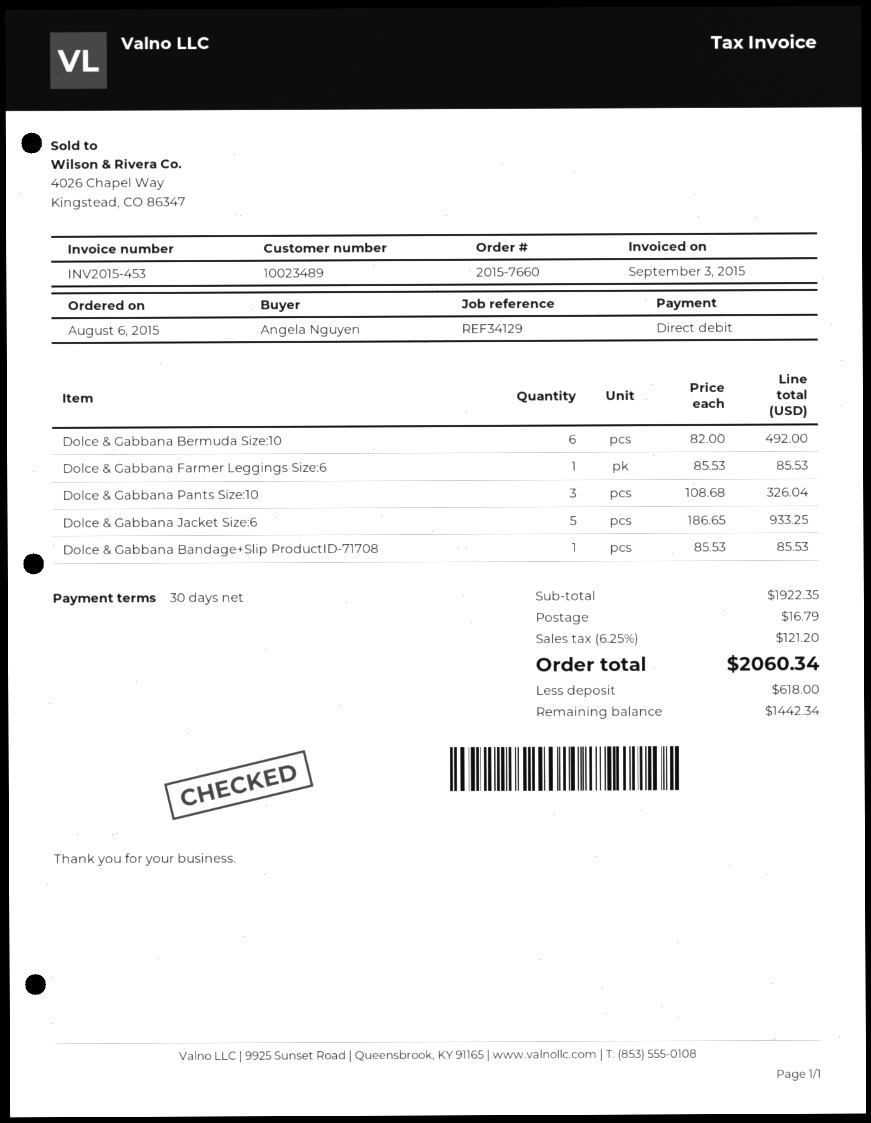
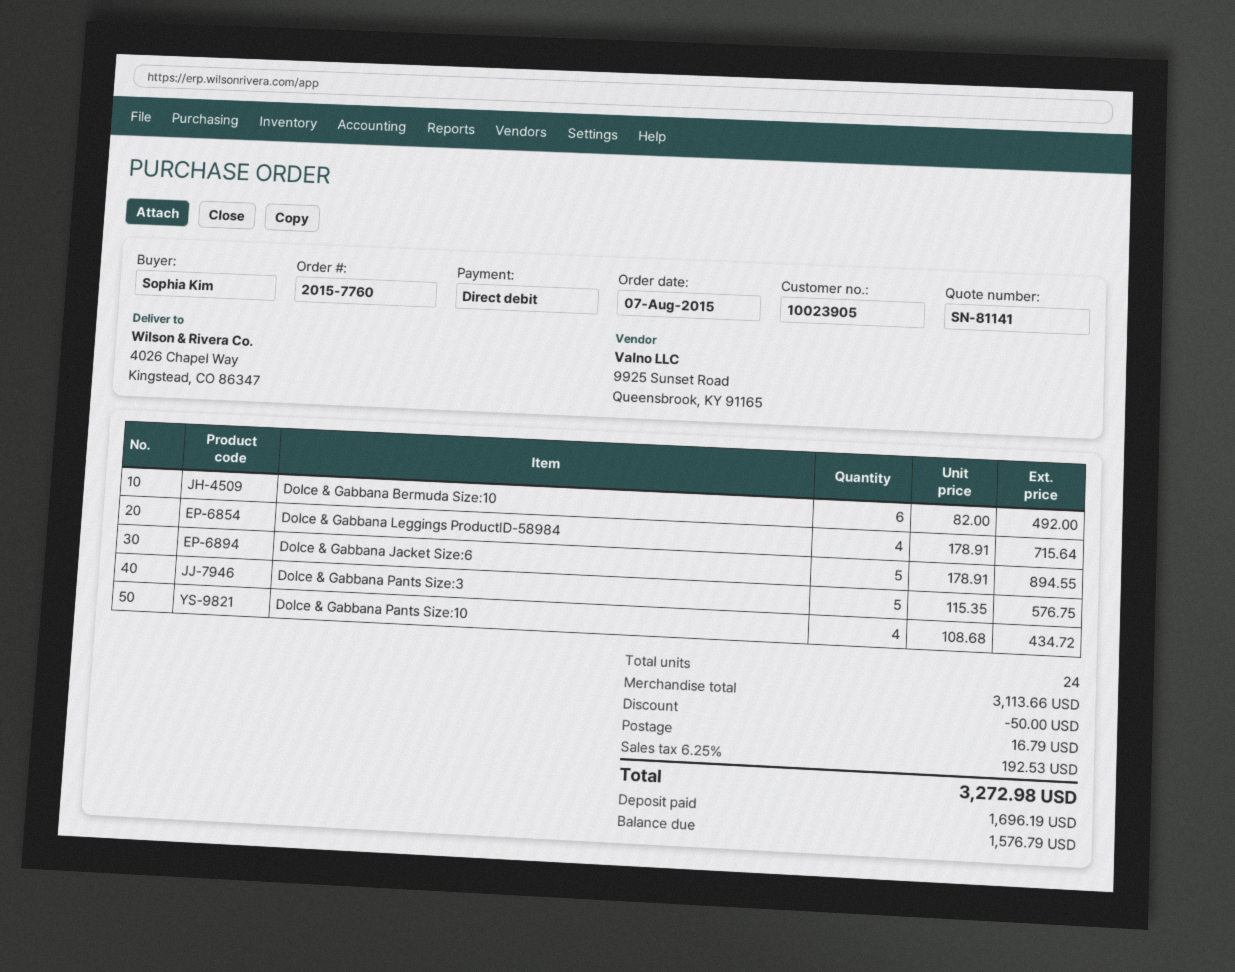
order number: 2015-7660 -> 2015-7760
order date: 2015-08-06 -> 2015-08-07
customer number: 10023489 -> 10023905
ordered by: Angela Nguyen -> Sophia Kim
Dolce & Gabbana Farmer Leggings Size:6: 1 x 85.53 = 85.53 -> none
Dolce & Gabbana Pants Size:10: 3 x 108.68 = 326.04 -> 4 x 108.68 = 434.72
Dolce & Gabbana Jacket Size:6: 5 x 186.65 = 933.25 -> 5 x 178.91 = 894.55
Dolce & Gabbana Bandage+Slip ProductID-71708: 1 x 85.53 = 85.53 -> none
Dolce & Gabbana Leggings ProductID-58984: none -> 4 x 178.91 = 715.64
Dolce & Gabbana Pants Size:3: none -> 5 x 115.35 = 576.75
subtotal: 1922.35 -> 3113.66
discount: none -> 50.00
tax: 6.25% = 121.20 -> 6.25% = 192.53
total: 2060.34 -> 3272.98
deposit: 618.00 -> 1696.19
balance: 1442.34 -> 1576.79

